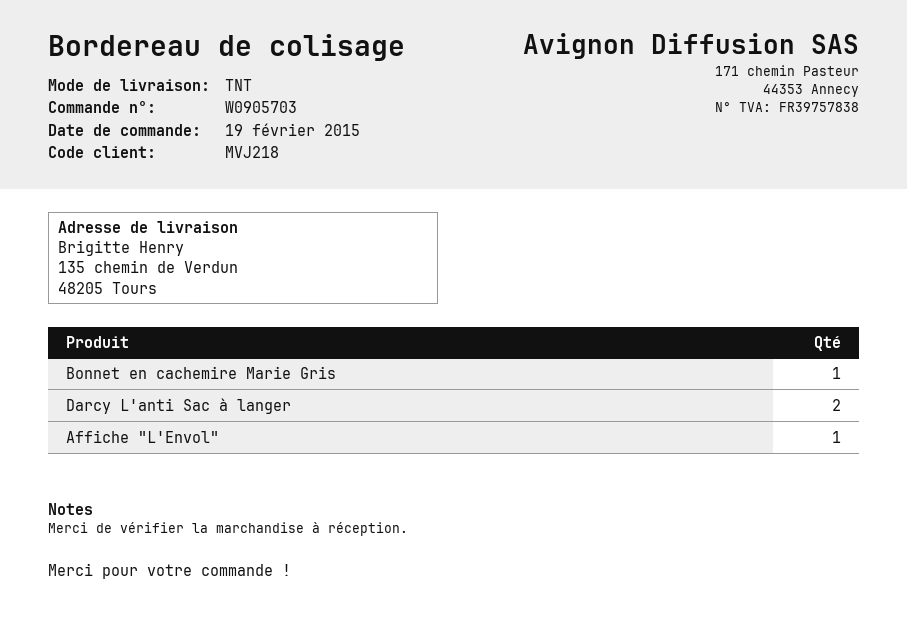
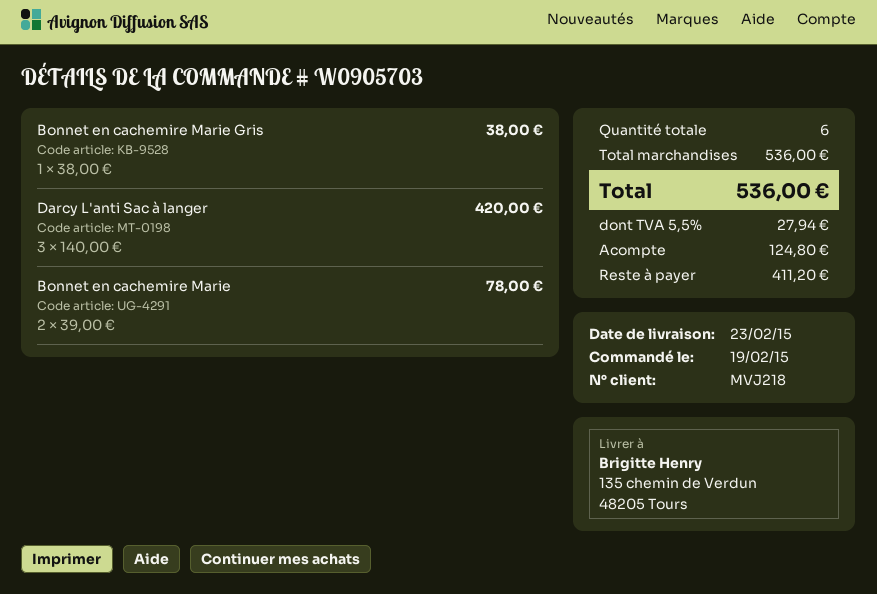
Darcy L'anti Sac à langer: 2 -> 3
Affiche "L'Envol": 1 -> none
Bonnet en cachemire Marie: none -> 2

